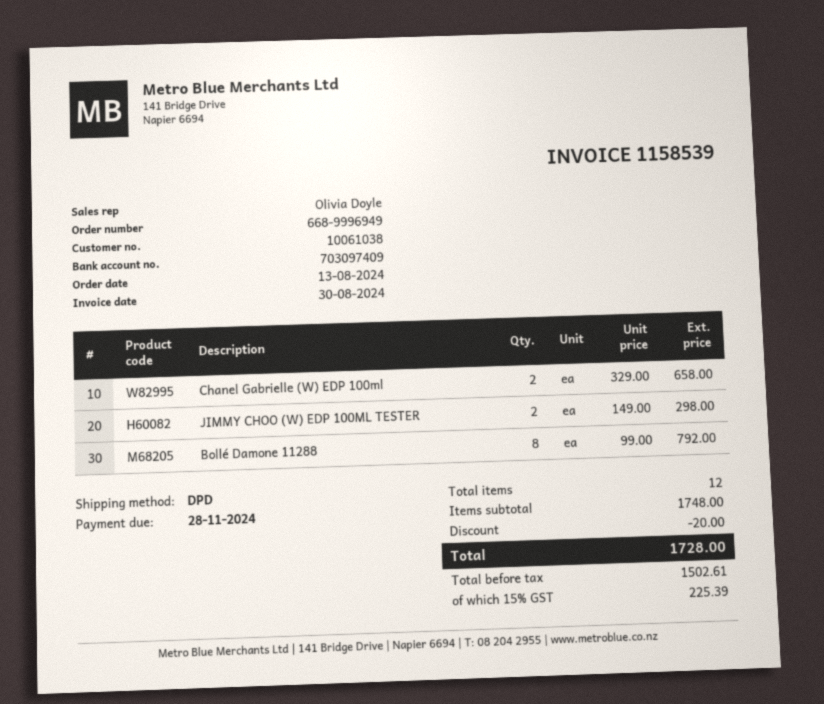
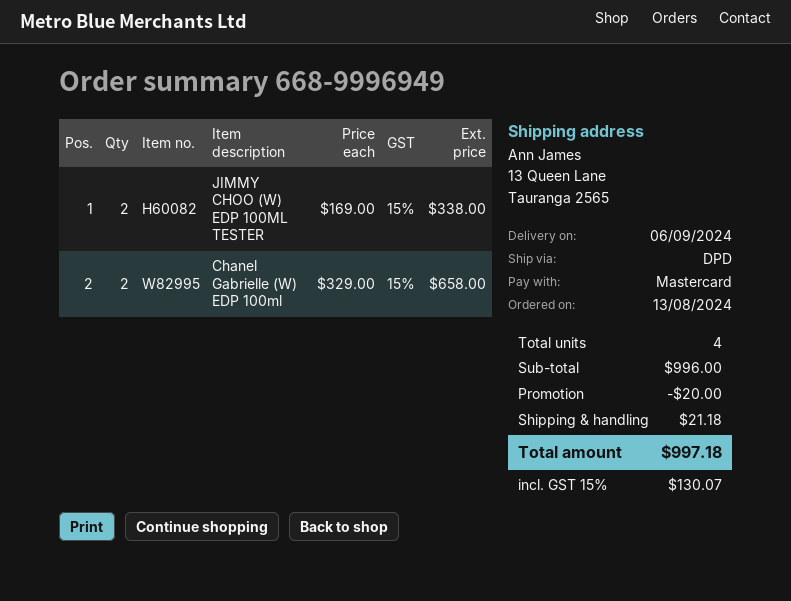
JIMMY CHOO (W) EDP 100ML TESTER: 2 x 149.00 = 298.00 -> 2 x 169.00 = 338.00
Bollé Damone 11288: 8 x 99.00 = 792.00 -> none
total quantity: 12 -> 4
subtotal: 1748.00 -> 996.00
shipping: none -> 21.18
tax: 15% = 225.39 -> 15% = 130.07
total: 1728.00 -> 997.18

